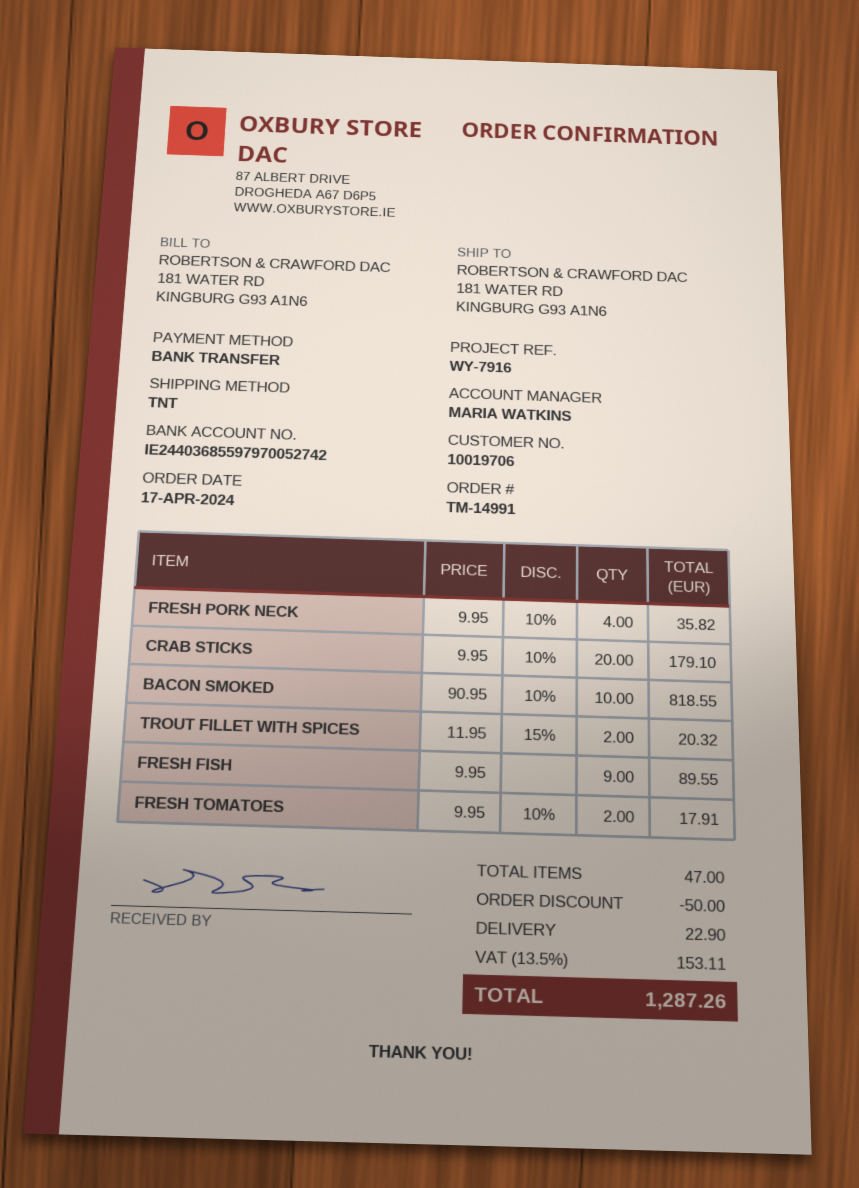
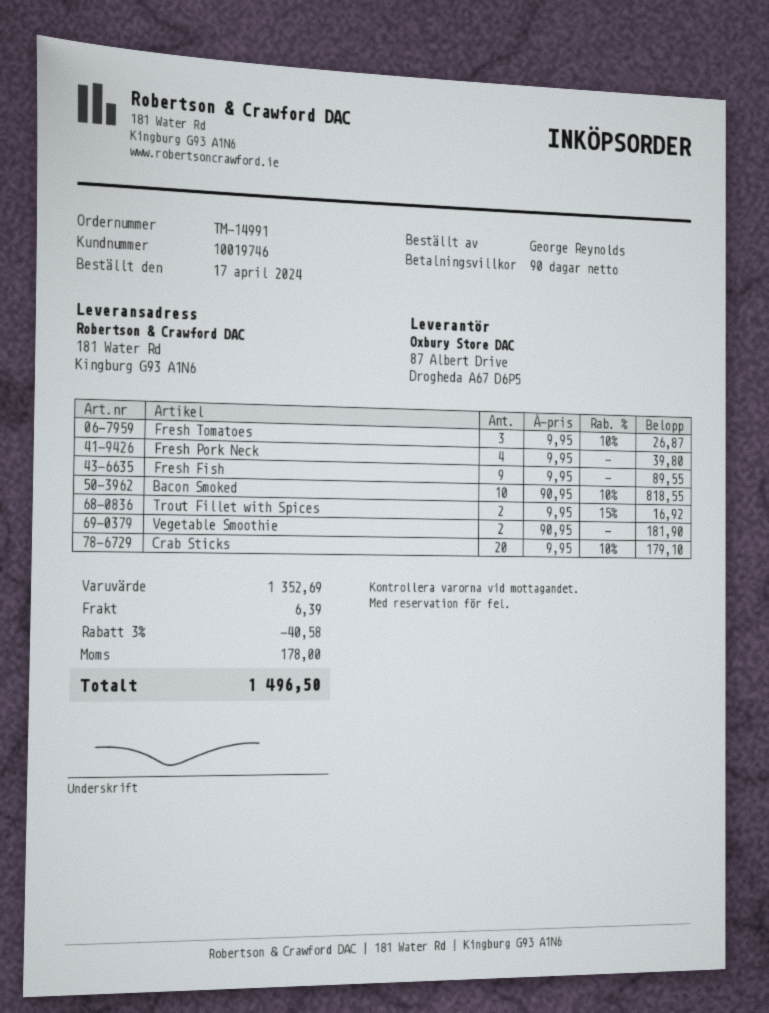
customer number: 10019706 -> 10019746
FRESH PORK NECK: 4 x 9.95 - 10% = 35.82 -> 4 x 9.95 = 39.80
TROUT FILLET WITH SPICES: 2 x 11.95 - 15% = 20.32 -> 2 x 9.95 - 15% = 16.92
FRESH TOMATOES: 2 x 9.95 - 10% = 17.91 -> 3 x 9.95 - 10% = 26.87
Vegetable Smoothie: none -> 2 x 90.95 = 181.90
discount: 50.00 -> 40.58
shipping: 22.90 -> 6.39
tax: 153.11 -> 178.00
total: 1287.26 -> 1496.50

